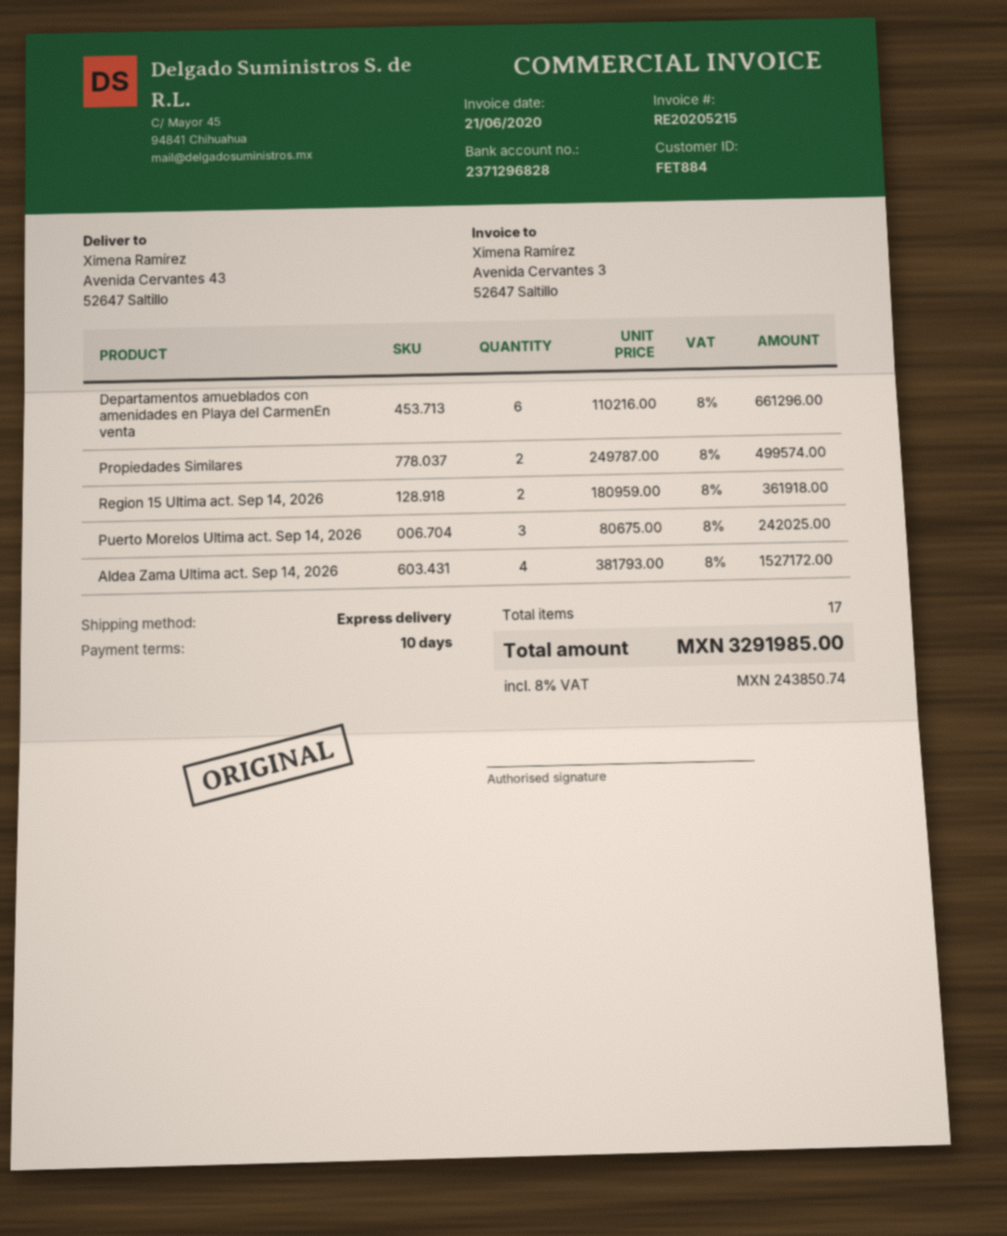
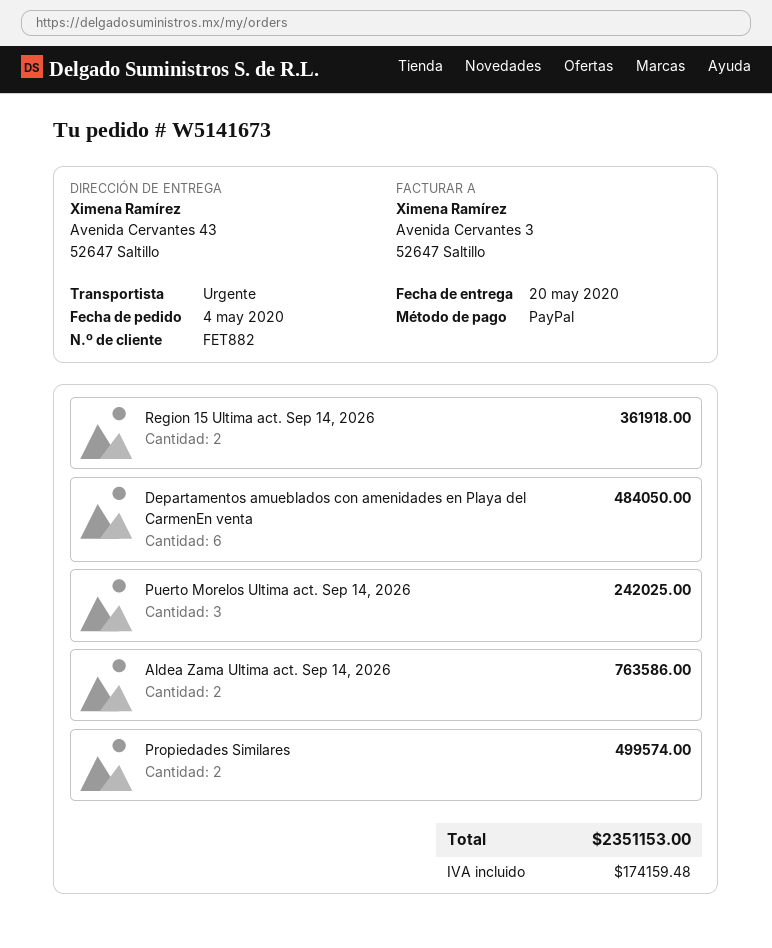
customer number: FET884 -> FET882
Departamentos amueblados con amenidades en Playa del CarmenEn venta: 6 for 661296.00 -> 6 for 484050.00
Aldea Zama Ultima act. Sep 14, 2026: 4 for 1527172.00 -> 2 for 763586.00
tax: 243850.74 -> 174159.48
total: 3291985.00 -> 2351153.00

